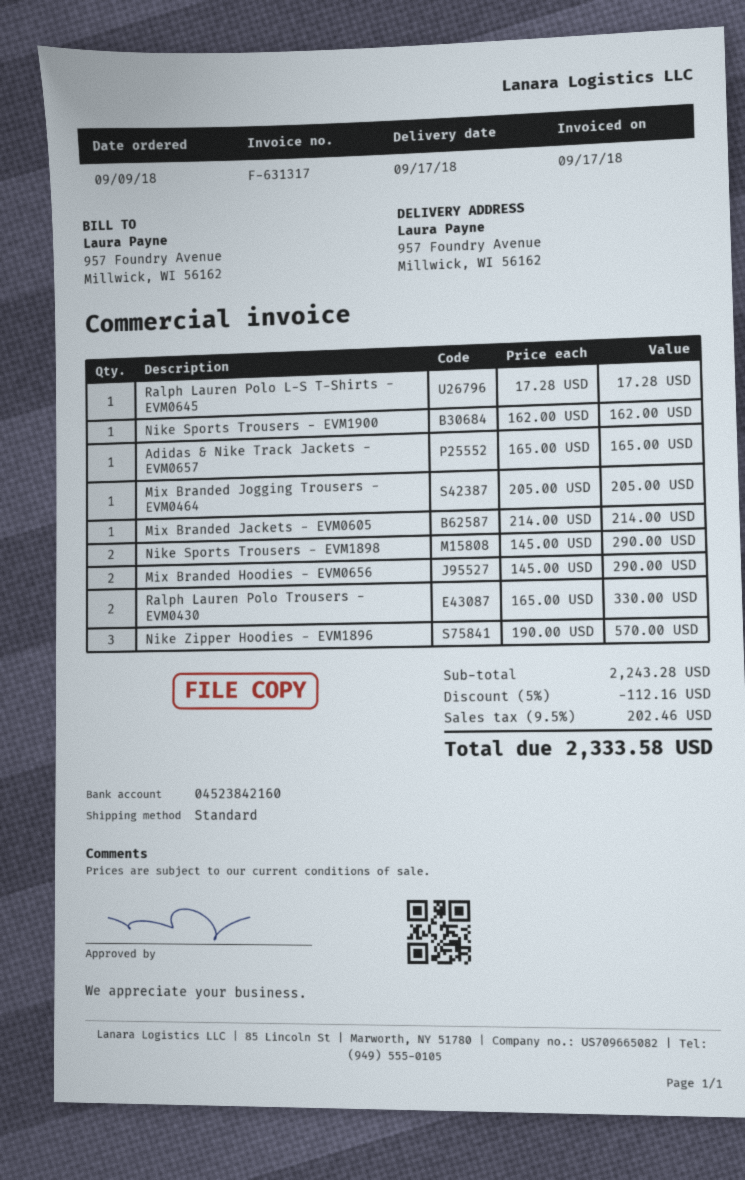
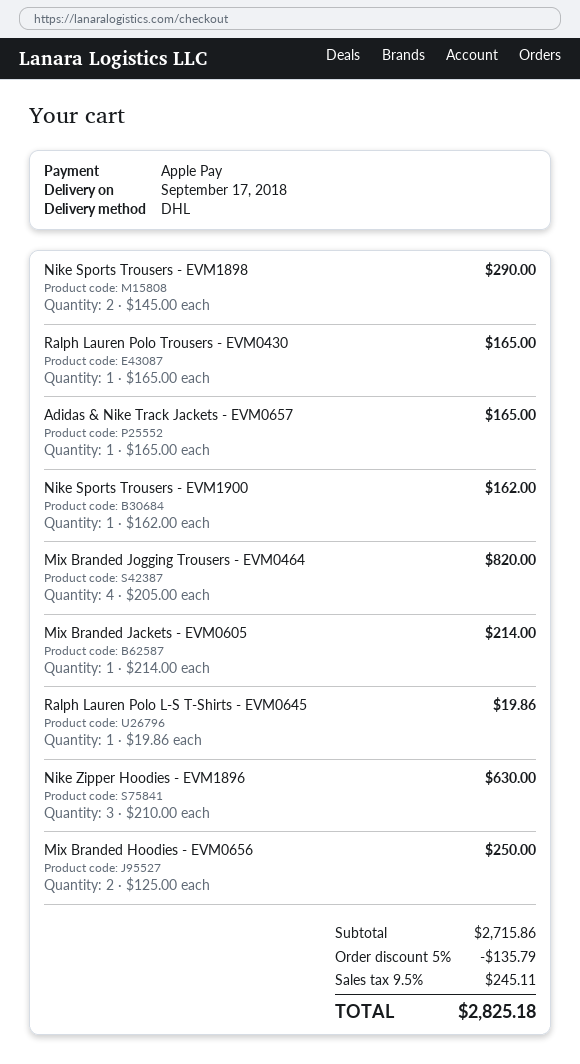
shipping method: standard -> DHL
Ralph Lauren Polo L-S T-Shirts - EVM0645: 1 x 17.28 = 17.28 -> 1 x 19.86 = 19.86
Mix Branded Jogging Trousers - EVM0464: 1 x 205.00 = 205.00 -> 4 x 205.00 = 820.00
Mix Branded Hoodies - EVM0656: 2 x 145.00 = 290.00 -> 2 x 125.00 = 250.00
Ralph Lauren Polo Trousers - EVM0430: 2 x 165.00 = 330.00 -> 1 x 165.00 = 165.00
Nike Zipper Hoodies - EVM1896: 3 x 190.00 = 570.00 -> 3 x 210.00 = 630.00
subtotal: 2243.28 -> 2715.86
discount: 5% = 112.16 -> 5% = 135.79
tax: 9.5% = 202.46 -> 9.5% = 245.11
total: 2333.58 -> 2825.18

